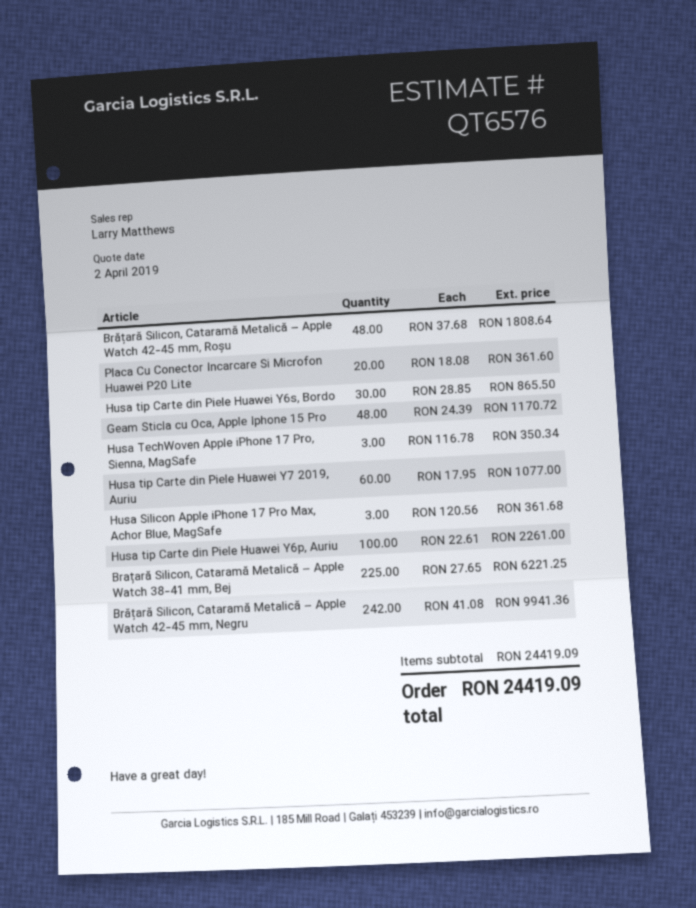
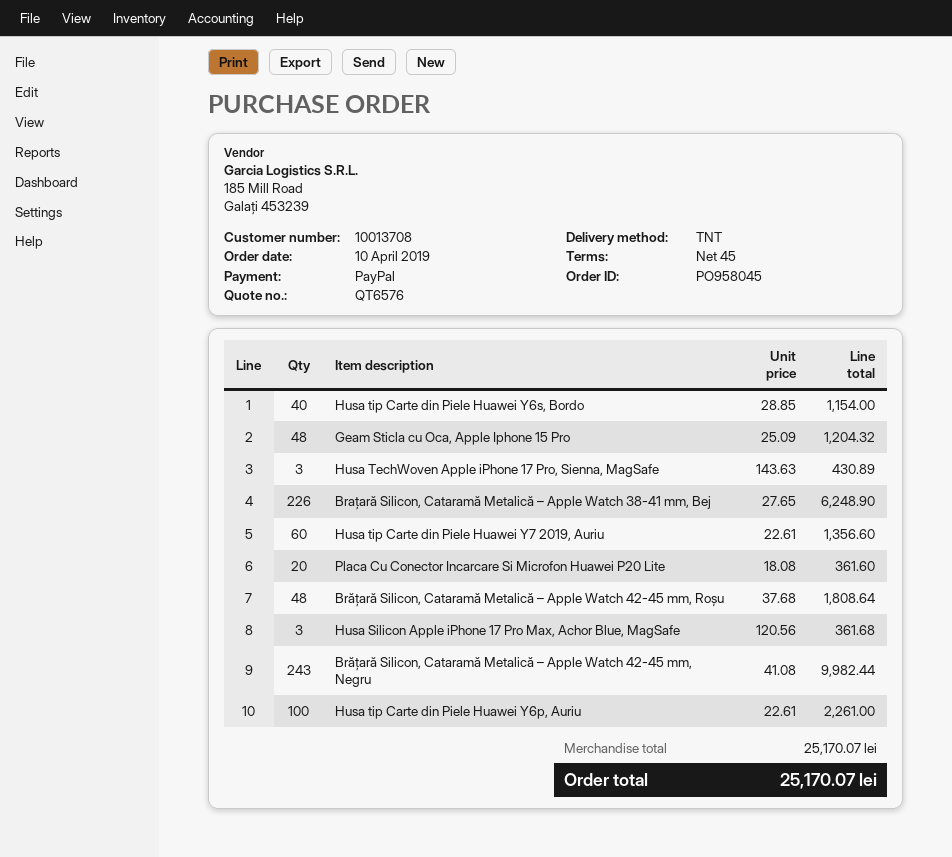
Husa tip Carte din Piele Huawei Y6s, Bordo: 30 x 28.85 = 865.50 -> 40 x 28.85 = 1154.00
Geam Sticla cu Oca, Apple Iphone 15 Pro: 48 x 24.39 = 1170.72 -> 48 x 25.09 = 1204.32
Husa TechWoven Apple iPhone 17 Pro, Sienna, MagSafe: 3 x 116.78 = 350.34 -> 3 x 143.63 = 430.89
Husa tip Carte din Piele Huawei Y7 2019, Auriu: 60 x 17.95 = 1077.00 -> 60 x 22.61 = 1356.60
Brațară Silicon, Cataramă Metalică – Apple Watch 38-41 mm, Bej: 225 x 27.65 = 6221.25 -> 226 x 27.65 = 6248.90
Brățară Silicon, Cataramă Metalică – Apple Watch 42-45 mm, Negru: 242 x 41.08 = 9941.36 -> 243 x 41.08 = 9982.44
subtotal: 24419.09 -> 25170.07
total: 24419.09 -> 25170.07

